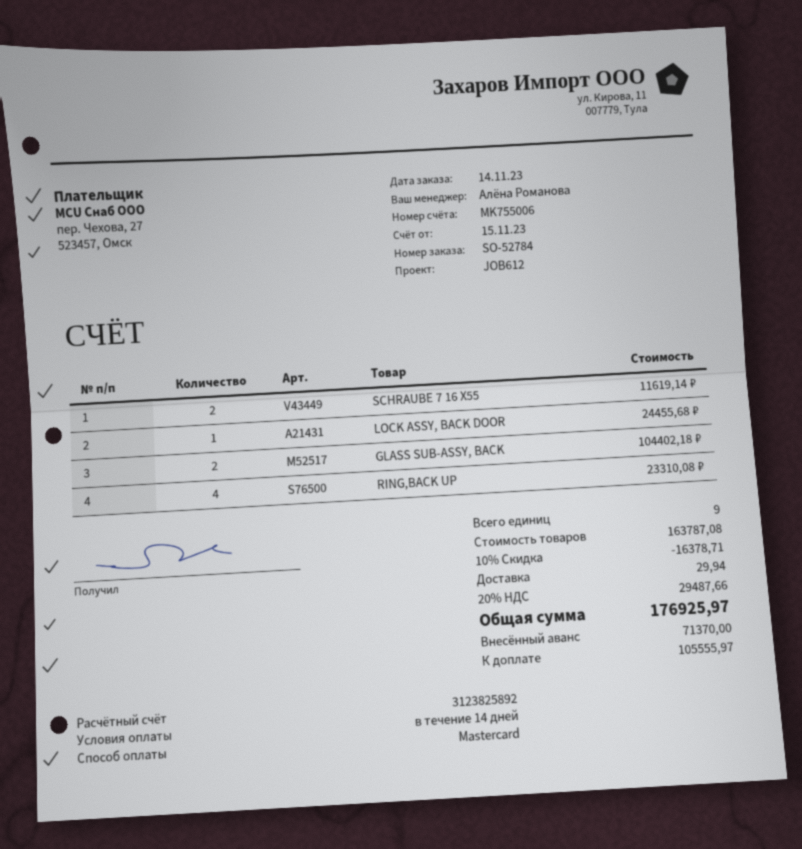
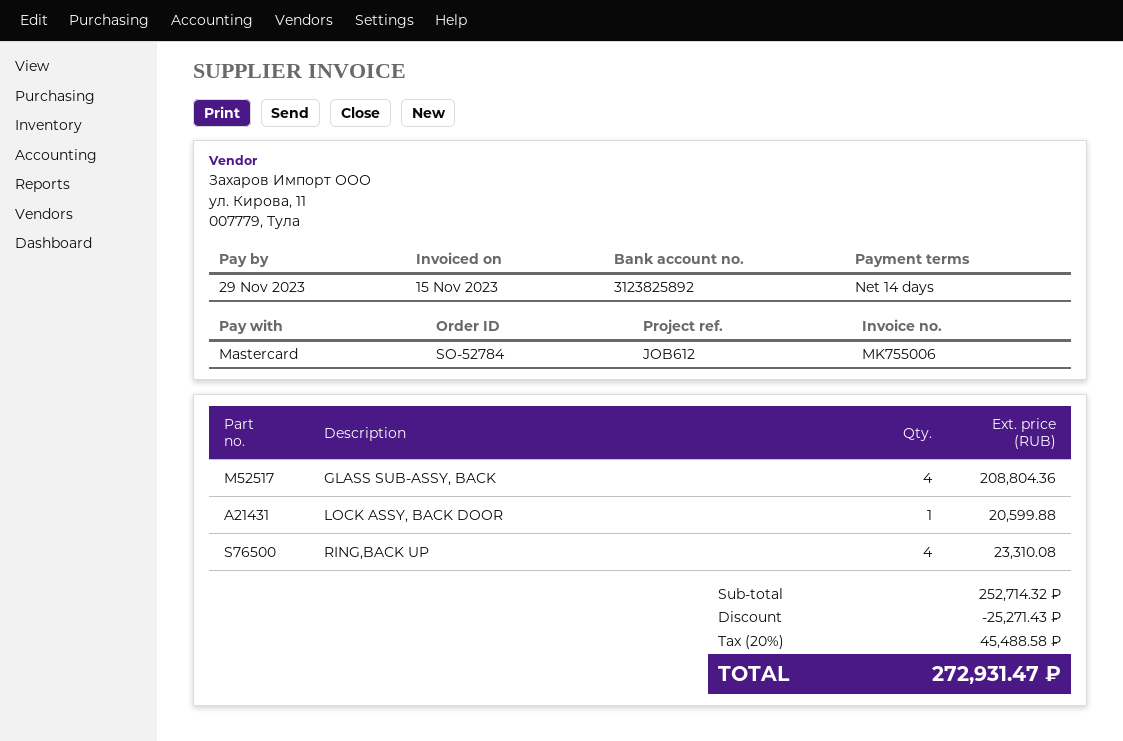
SCHRAUBE 7 16 X55: 2 for 11619.14 -> none
LOCK ASSY, BACK DOOR: 1 for 24455.68 -> 1 for 20599.88
GLASS SUB-ASSY, BACK: 2 for 104402.18 -> 4 for 208804.36
subtotal: 163787.08 -> 252714.32
discount: 16378.71 -> 25271.43
shipping: 29.94 -> none
tax: 20% = 29487.66 -> 20% = 45488.58
total: 176925.97 -> 272931.47

